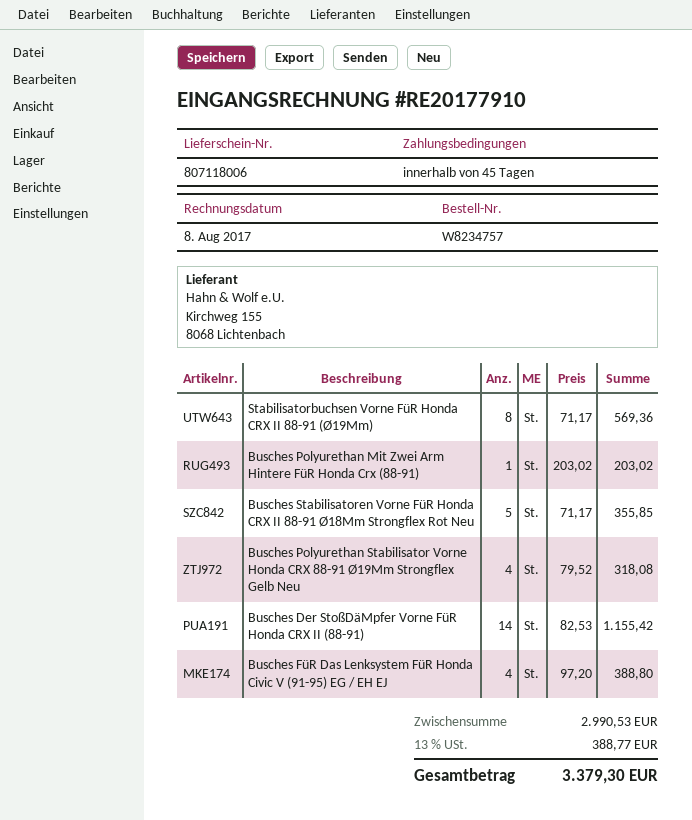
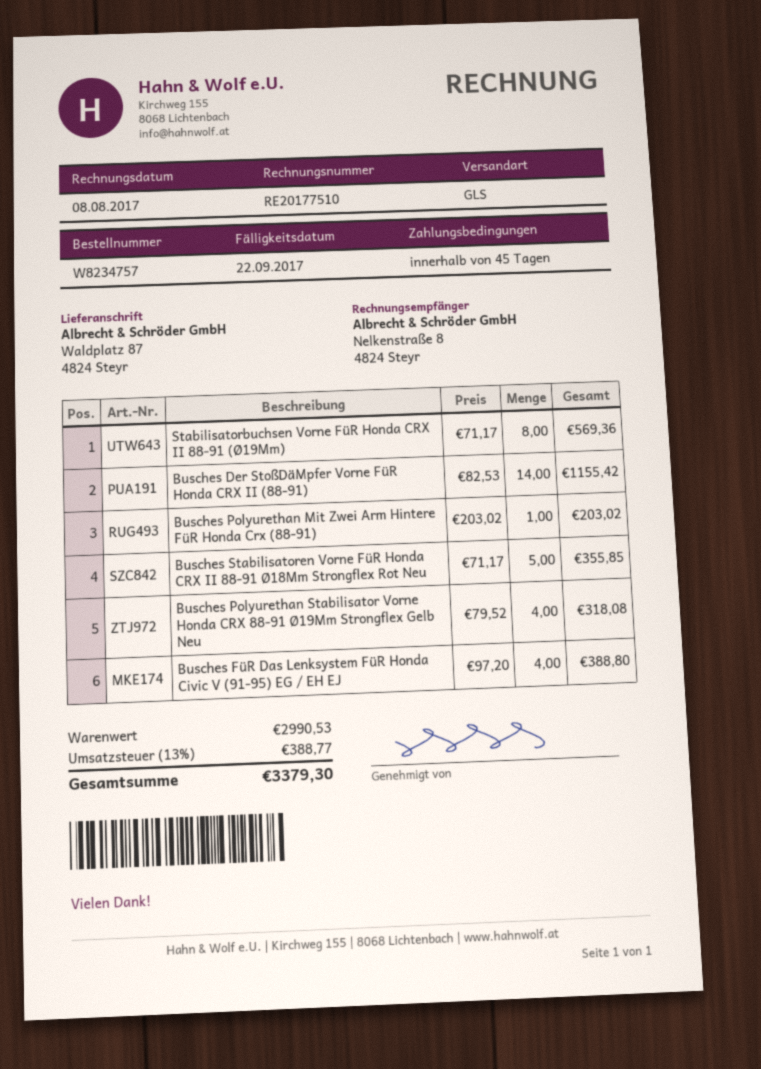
invoice number: RE20177910 -> RE20177510

